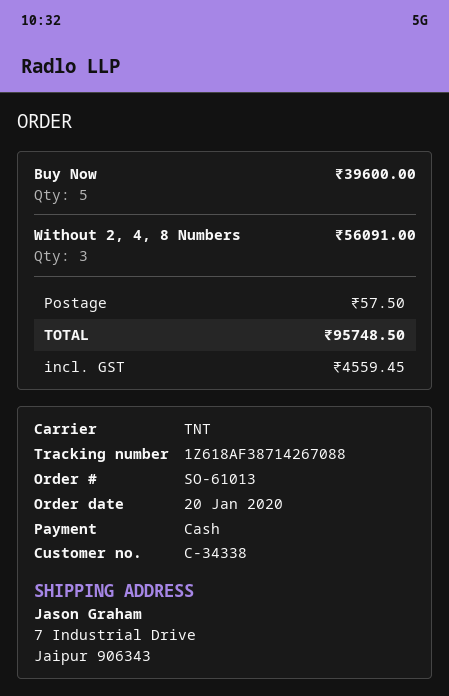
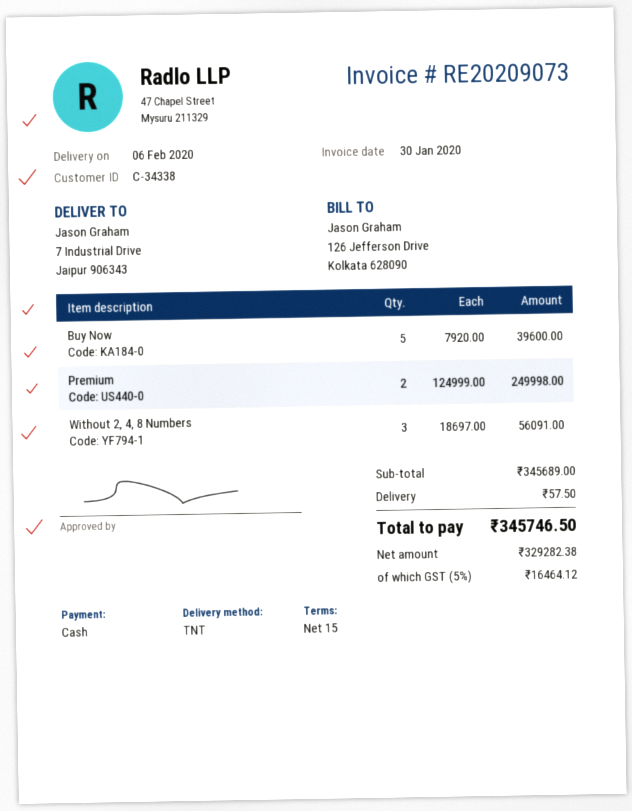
Premium: none -> 2 for 249998.00
tax: 4559.45 -> 16464.12
total: 95748.50 -> 345746.50

